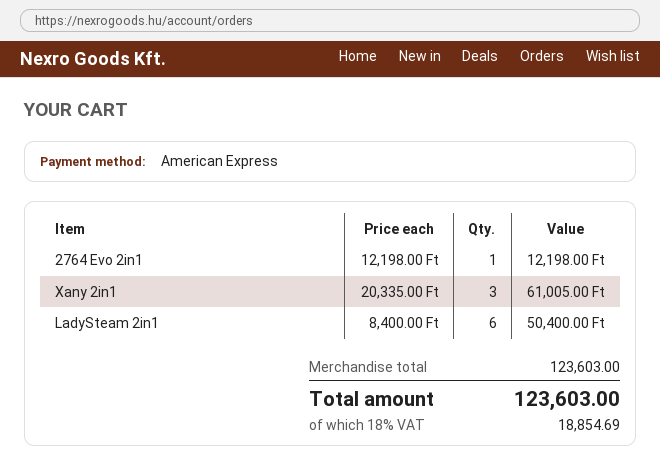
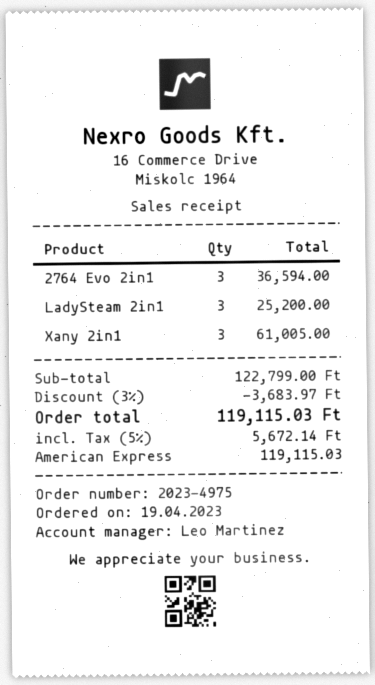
2764 Evo 2in1: 1 for 12198.00 -> 3 for 36594.00
LadySteam 2in1: 6 for 50400.00 -> 3 for 25200.00
subtotal: 123603.00 -> 122799.00
discount: none -> 3% = 3683.97
tax: 18% = 18854.69 -> 5% = 5672.14
total: 123603.00 -> 119115.03

